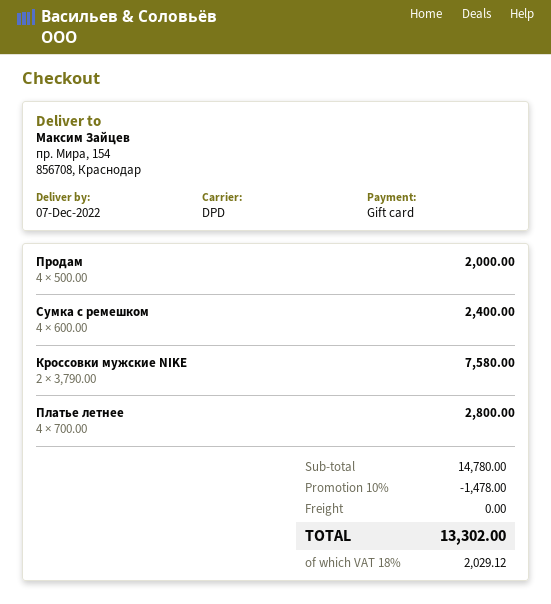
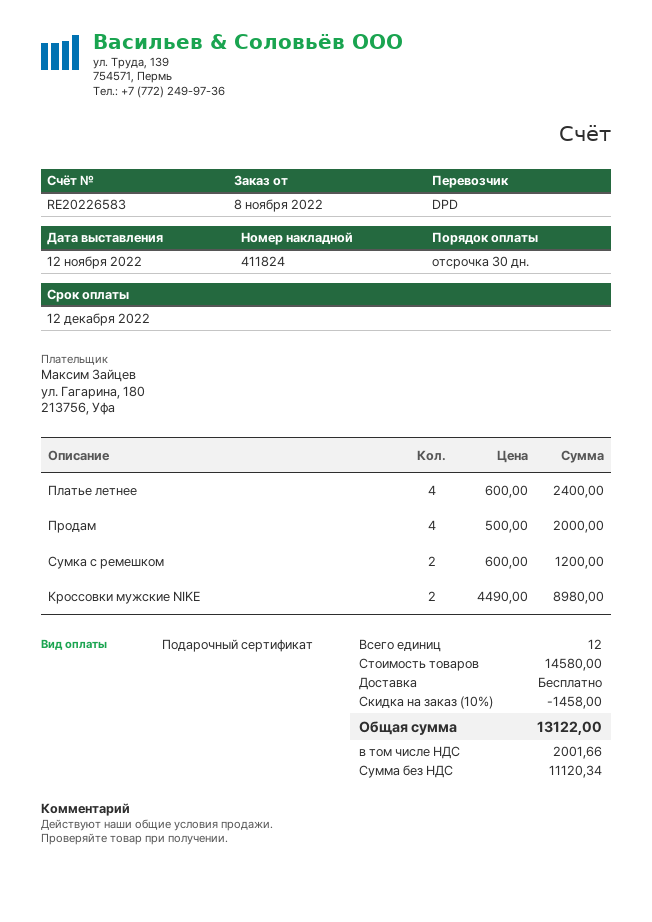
Сумка с ремешком: 4 x 600.00 = 2400.00 -> 2 x 600.00 = 1200.00
Кроссовки мужские NIKE: 2 x 3790.00 = 7580.00 -> 2 x 4490.00 = 8980.00
Платье летнее: 4 x 700.00 = 2800.00 -> 4 x 600.00 = 2400.00
subtotal: 14780.00 -> 14580.00
discount: 10% = 1478.00 -> 10% = 1458.00
tax: 2029.12 -> 2001.66
total: 13302.00 -> 13122.00

